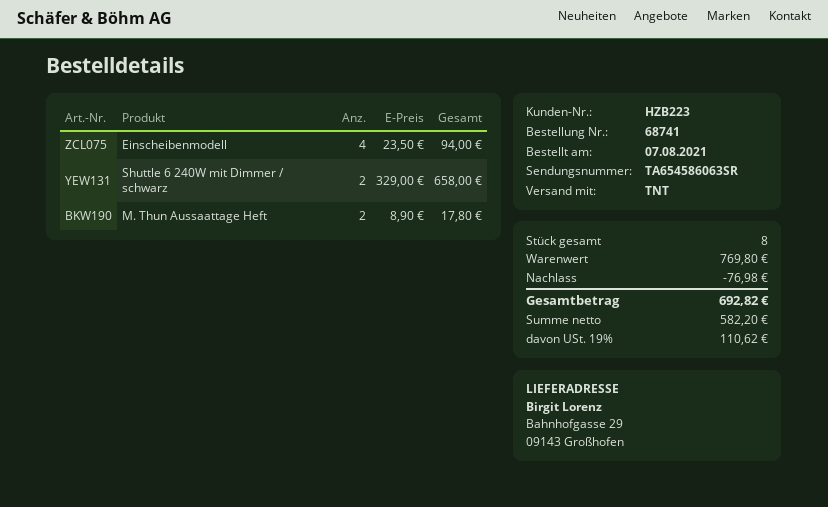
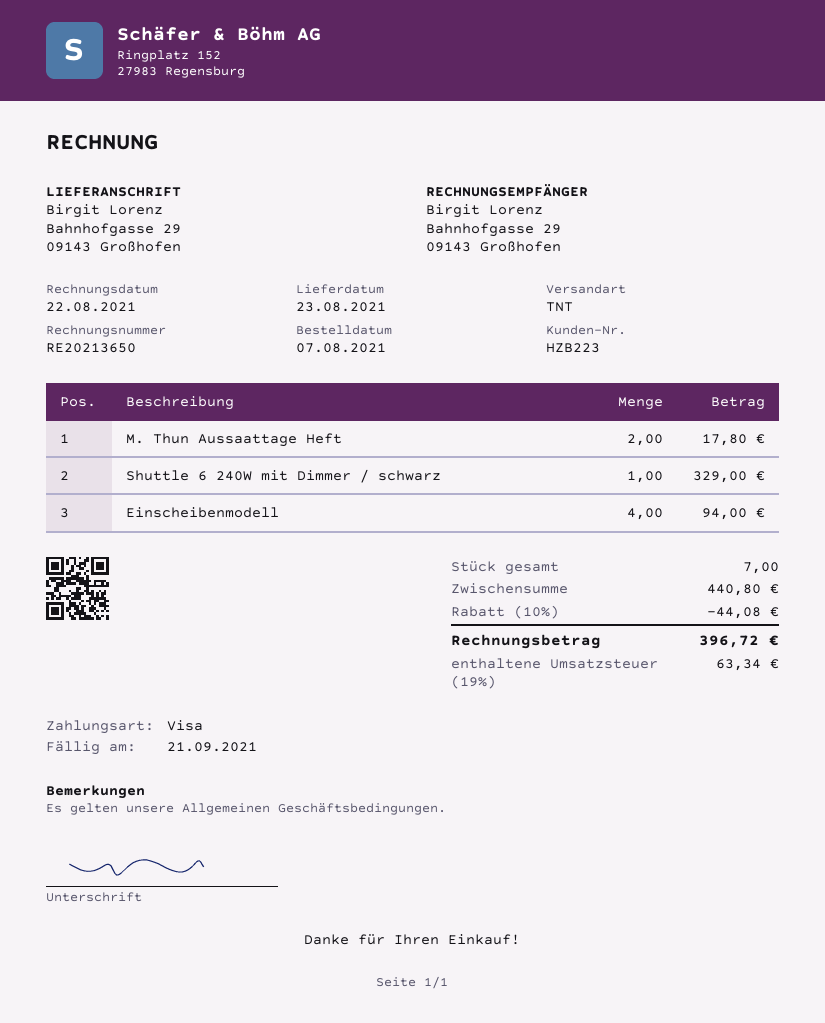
Shuttle 6 240W mit Dimmer / schwarz: 2 for 658.00 -> 1 for 329.00
total quantity: 8 -> 7
subtotal: 769.80 -> 440.80
discount: 76.98 -> 44.08
tax: 19% = 110.62 -> 19% = 63.34
total: 692.82 -> 396.72

